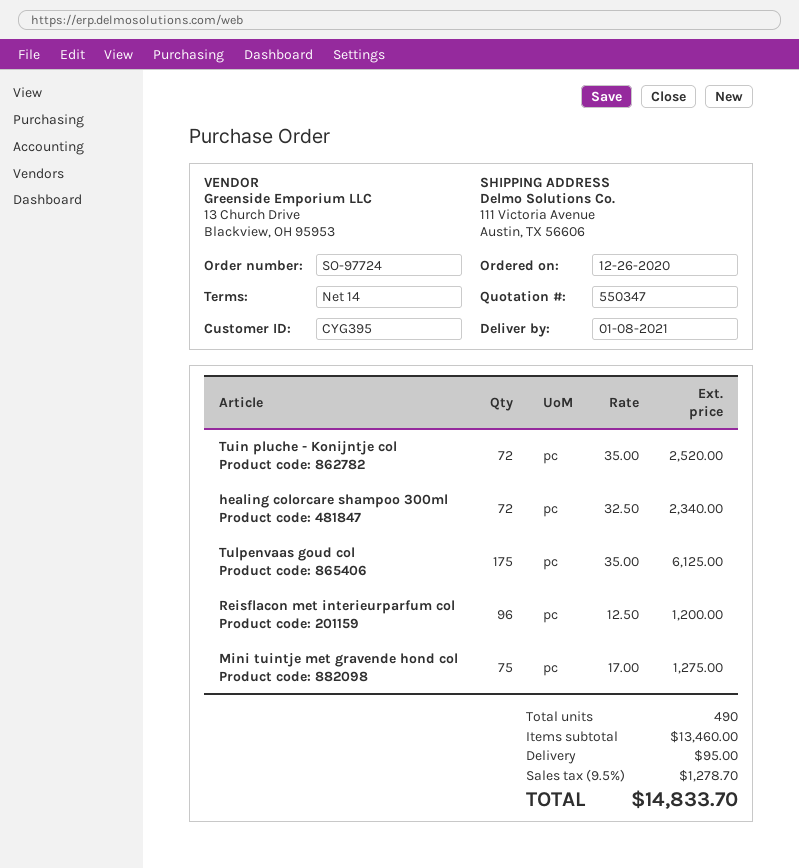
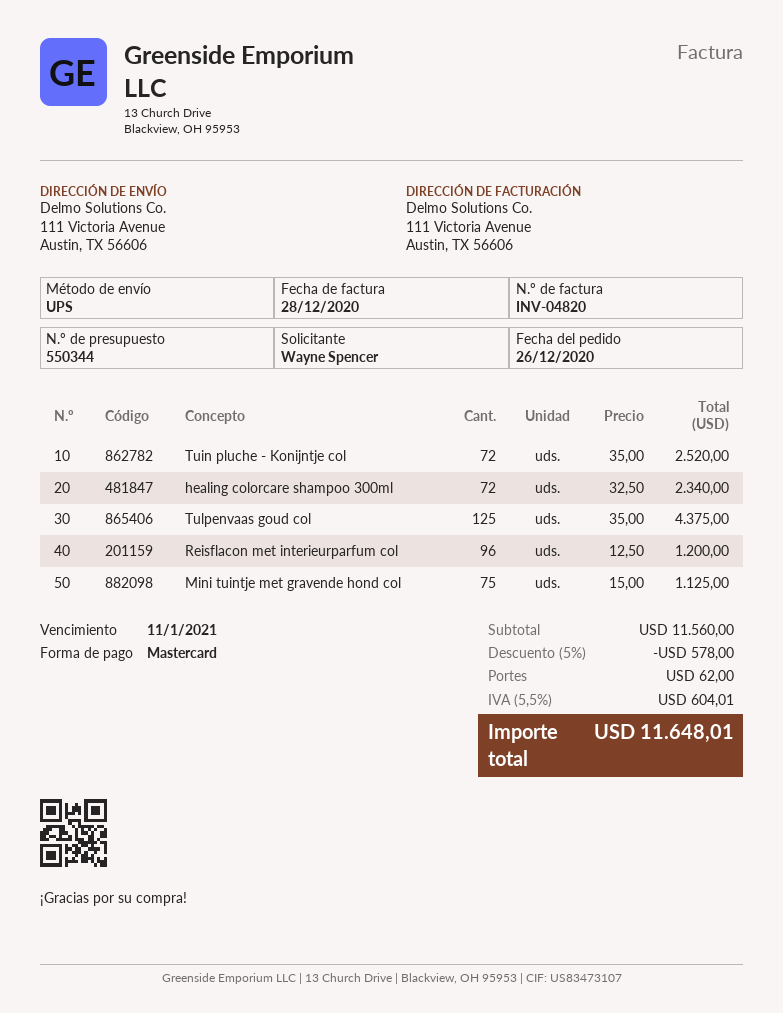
quote number: 550347 -> 550344
Tulpenvaas goud col: 175 x 35.00 = 6125.00 -> 125 x 35.00 = 4375.00
Mini tuintje met gravende hond col: 75 x 17.00 = 1275.00 -> 75 x 15.00 = 1125.00
subtotal: 13460.00 -> 11560.00
discount: none -> 5% = 578.00
shipping: 95.00 -> 62.00
tax: 9.5% = 1278.70 -> 5.5% = 604.01
total: 14833.70 -> 11648.01

